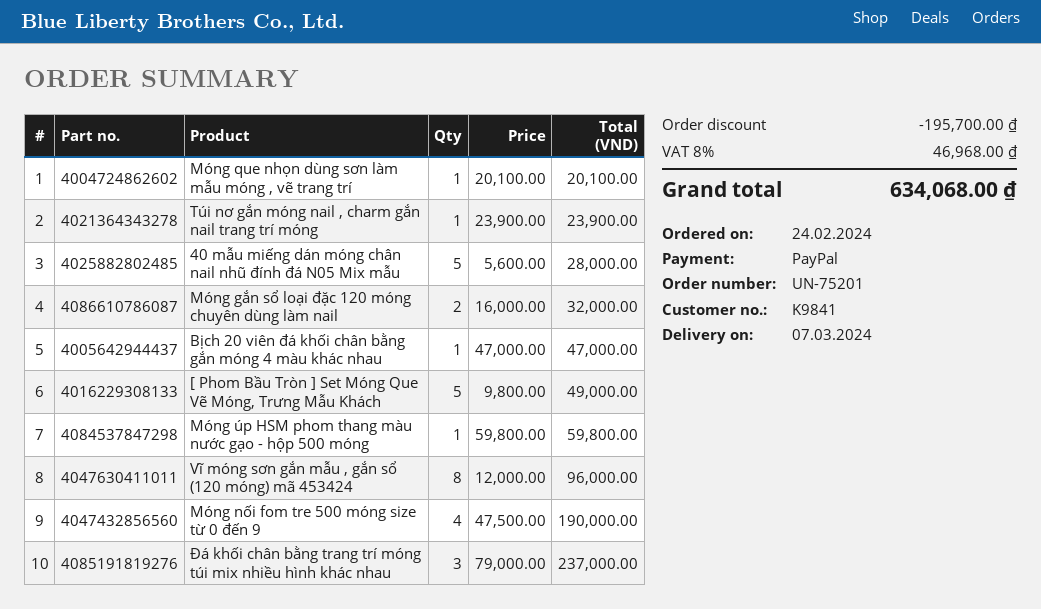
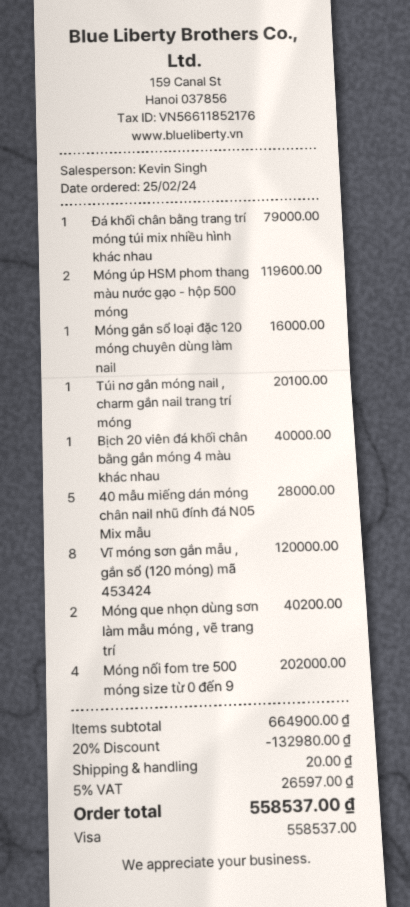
order date: 2024-02-24 -> 2024-02-25
payment method: PayPal -> Visa
Móng que nhọn dùng sơn làm mẫu móng , vẽ trang trí: 1 for 20100.00 -> 2 for 40200.00
Túi nơ gắn móng nail , charm gắn nail trang trí móng: 1 for 23900.00 -> 1 for 20100.00
Móng gắn sổ loại đặc 120 móng chuyên dùng làm nail: 2 for 32000.00 -> 1 for 16000.00
Bịch 20 viên đá khối chân bằng gắn móng 4 màu khác nhau: 1 for 47000.00 -> 1 for 40000.00
[ Phom Bầu Tròn ] Set Móng Que Vẽ Móng, Trưng Mẫu Khách: 5 for 49000.00 -> none
Móng úp HSM phom thang màu nước gạo - hộp 500 móng: 1 for 59800.00 -> 2 for 119600.00
Vĩ móng sơn gắn mẫu , gắn sổ (120 móng) mã 453424: 8 for 96000.00 -> 8 for 120000.00
Móng nối fom tre 500 móng size từ 0 đến 9: 4 for 190000.00 -> 4 for 202000.00
Đá khối chân bằng trang trí móng túi mix nhiều hình khác nhau: 3 for 237000.00 -> 1 for 79000.00
discount: 195700.00 -> 132980.00
shipping: none -> 20.00
tax: 8% = 46968.00 -> 5% = 26597.00
total: 634068.00 -> 558537.00

